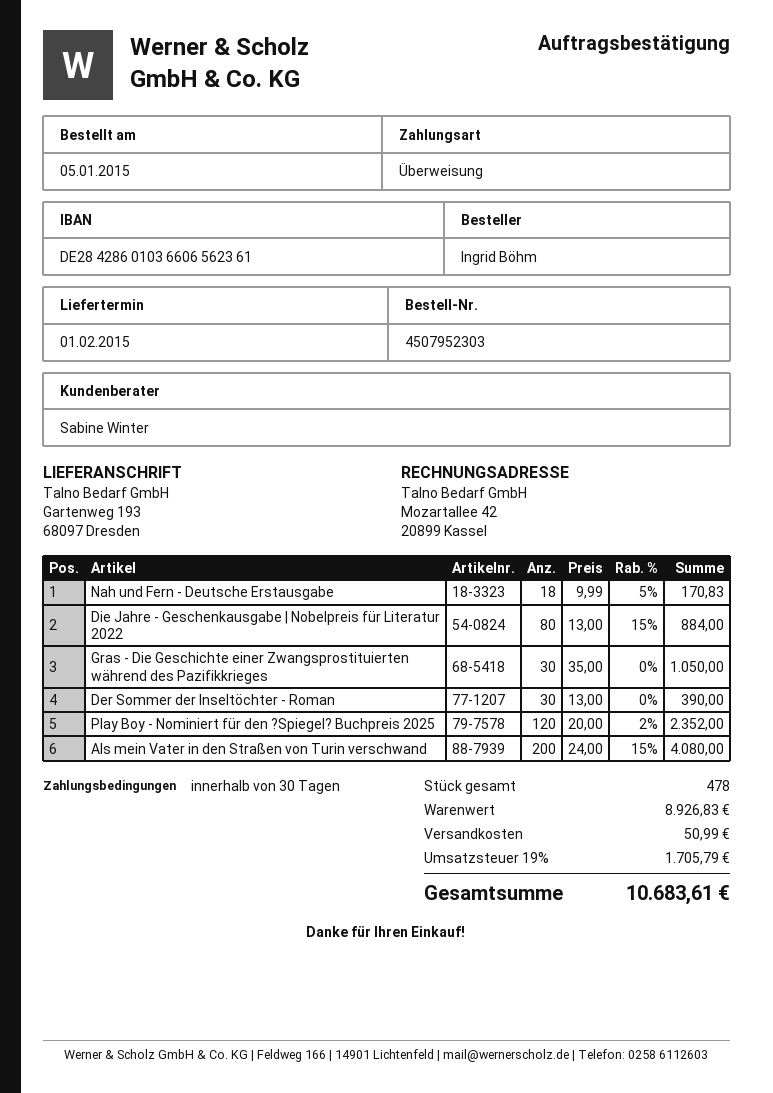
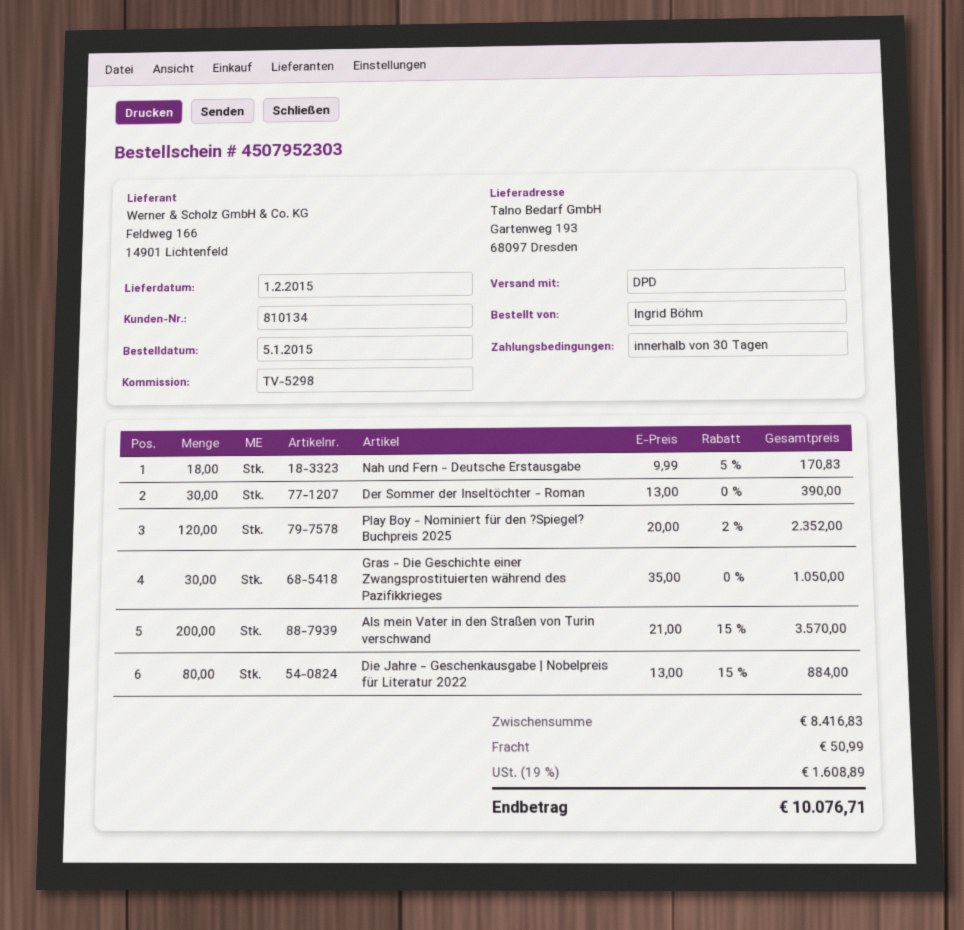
Als mein Vater in den Straßen von Turin verschwand: 200 x 24.00 - 15% = 4080.00 -> 200 x 21.00 - 15% = 3570.00
subtotal: 8926.83 -> 8416.83
tax: 19% = 1705.79 -> 19% = 1608.89
total: 10683.61 -> 10076.71

